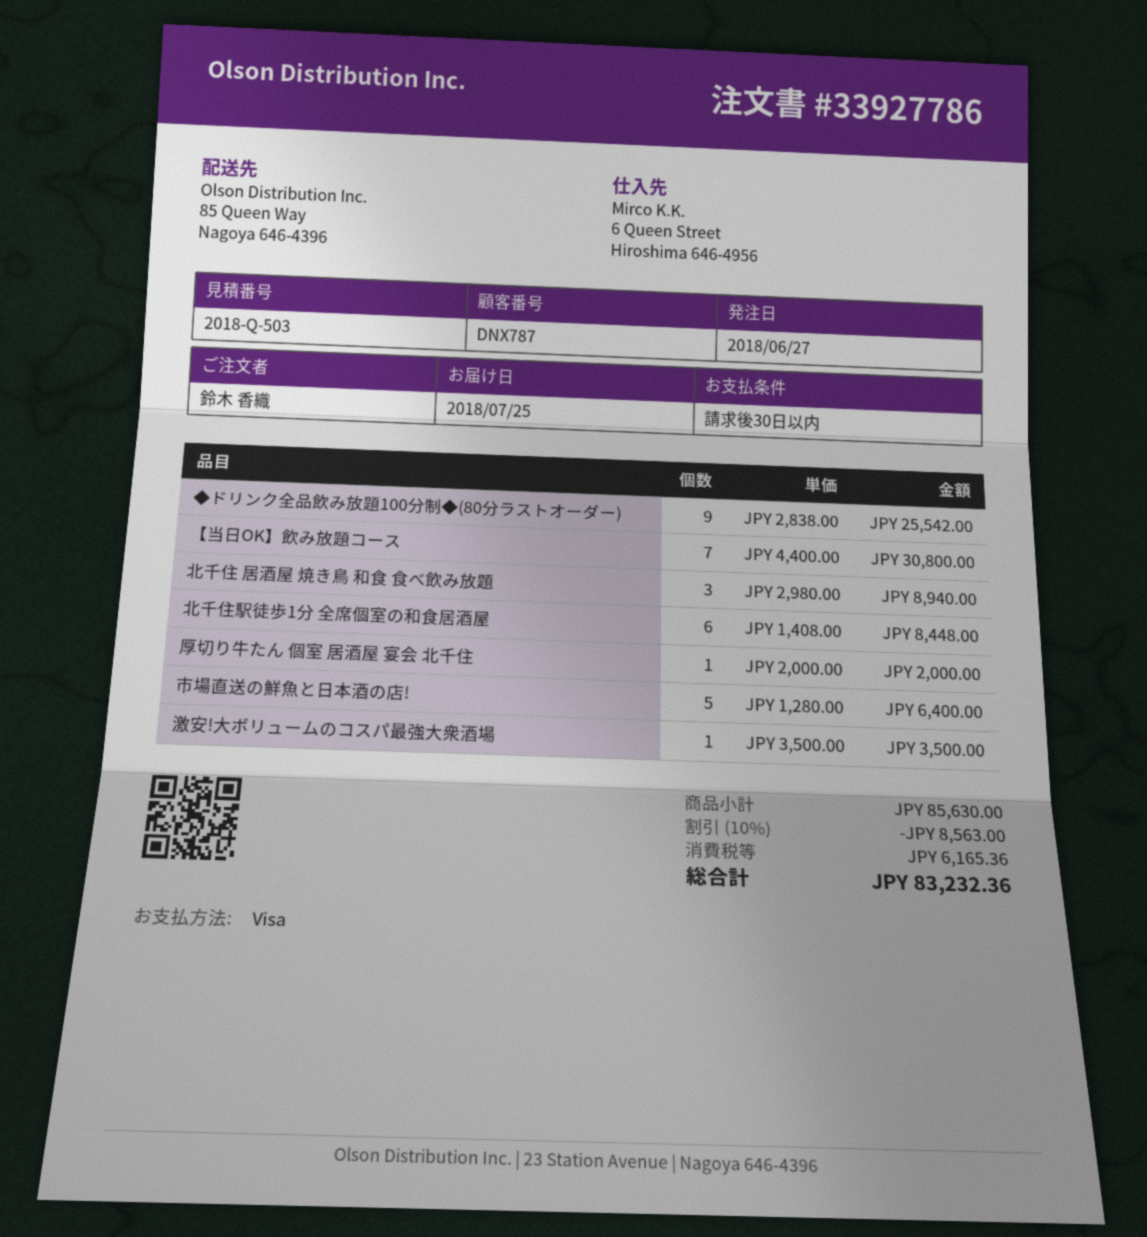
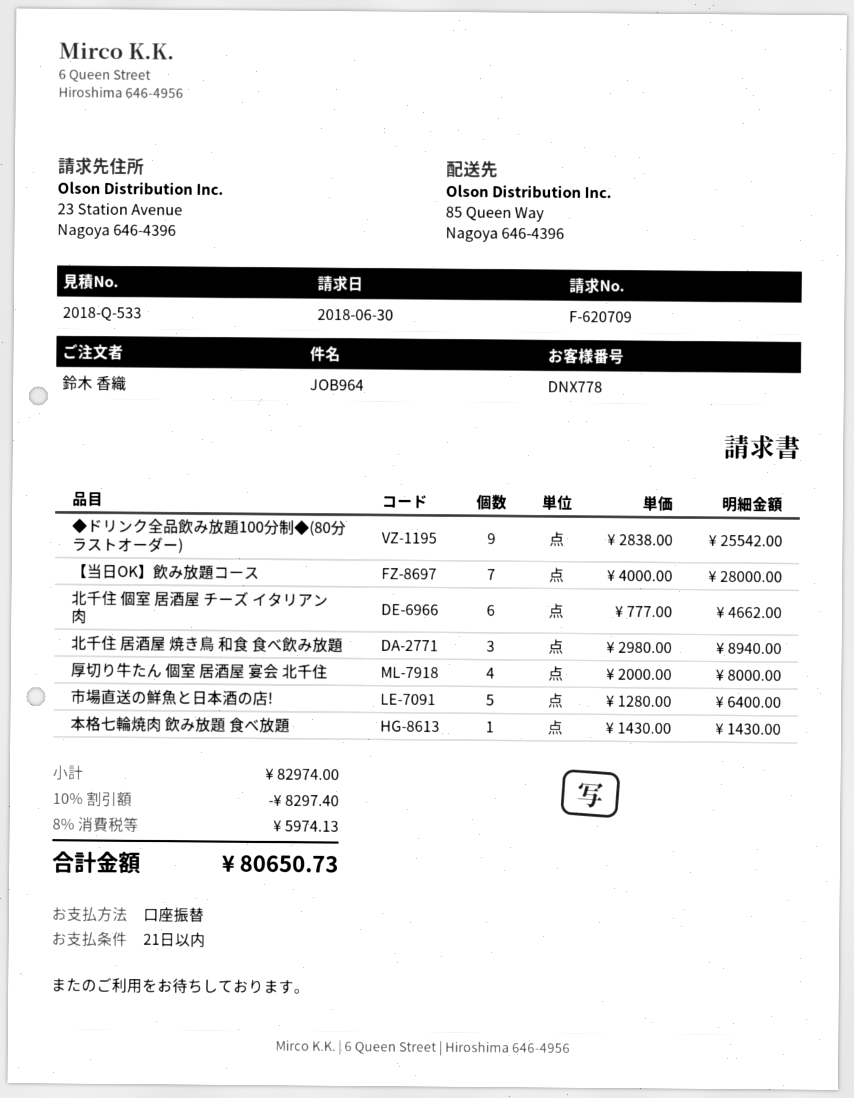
quote number: 2018-Q-503 -> 2018-Q-533
payment terms: 30 days -> 21 days
customer number: DNX787 -> DNX778
payment method: Visa -> direct debit
【当日OK】飲み放題コース: 7 x 4400.00 = 30800.00 -> 7 x 4000.00 = 28000.00
北千住駅徒歩1分 全席個室の和食居酒屋: 6 x 1408.00 = 8448.00 -> none
厚切り牛たん 個室 居酒屋 宴会 北千住: 1 x 2000.00 = 2000.00 -> 4 x 2000.00 = 8000.00
激安!大ボリュームのコスパ最強大衆酒場: 1 x 3500.00 = 3500.00 -> none
北千住 個室 居酒屋 チーズ イタリアン 肉: none -> 6 x 777.00 = 4662.00
本格七輪焼肉 飲み放題 食べ放題: none -> 1 x 1430.00 = 1430.00
subtotal: 85630.00 -> 82974.00
discount: 10% = 8563.00 -> 10% = 8297.40
tax: 6165.36 -> 5974.13
total: 83232.36 -> 80650.73

